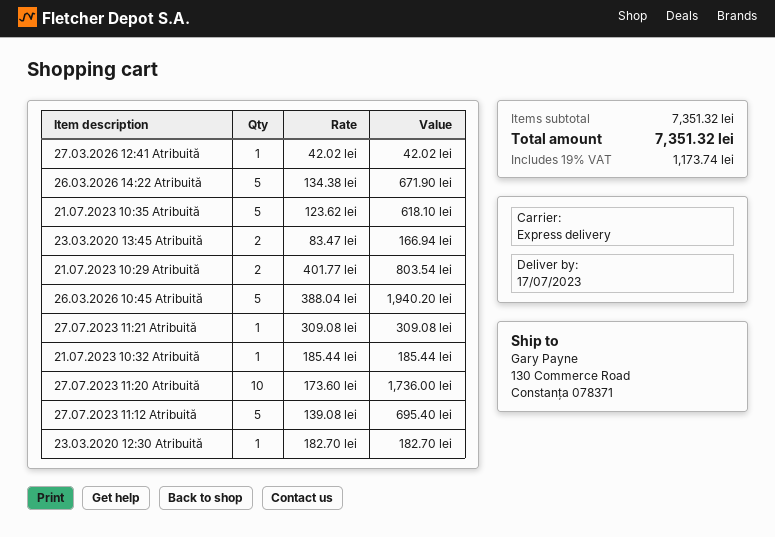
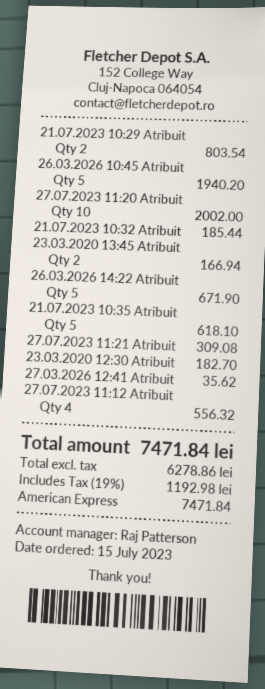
27.03.2026 12:41 Atribuită: 1 for 42.02 -> 1 for 35.62
27.07.2023 11:20 Atribuită: 10 for 1736.00 -> 10 for 2002.00
27.07.2023 11:12 Atribuită: 5 for 695.40 -> 4 for 556.32
tax: 19% = 1173.74 -> 19% = 1192.98
total: 7351.32 -> 7471.84

